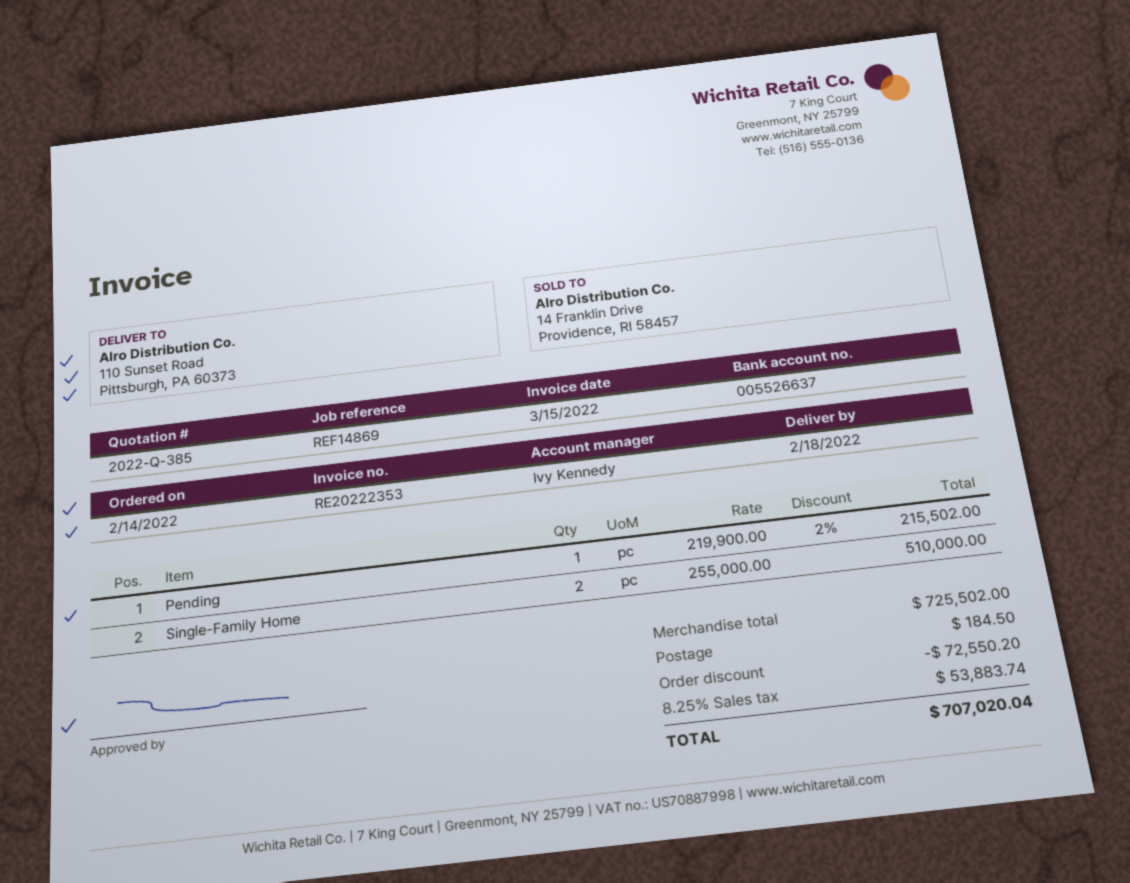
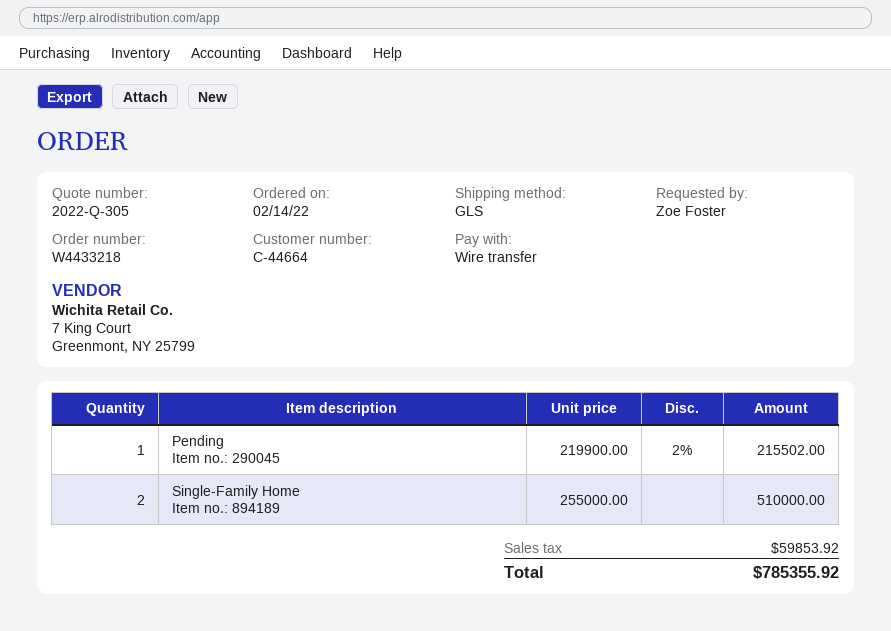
quote number: 2022-Q-385 -> 2022-Q-305
discount: 72550.20 -> none
shipping: 184.50 -> none
tax: 53883.74 -> 59853.92
total: 707020.04 -> 785355.92

